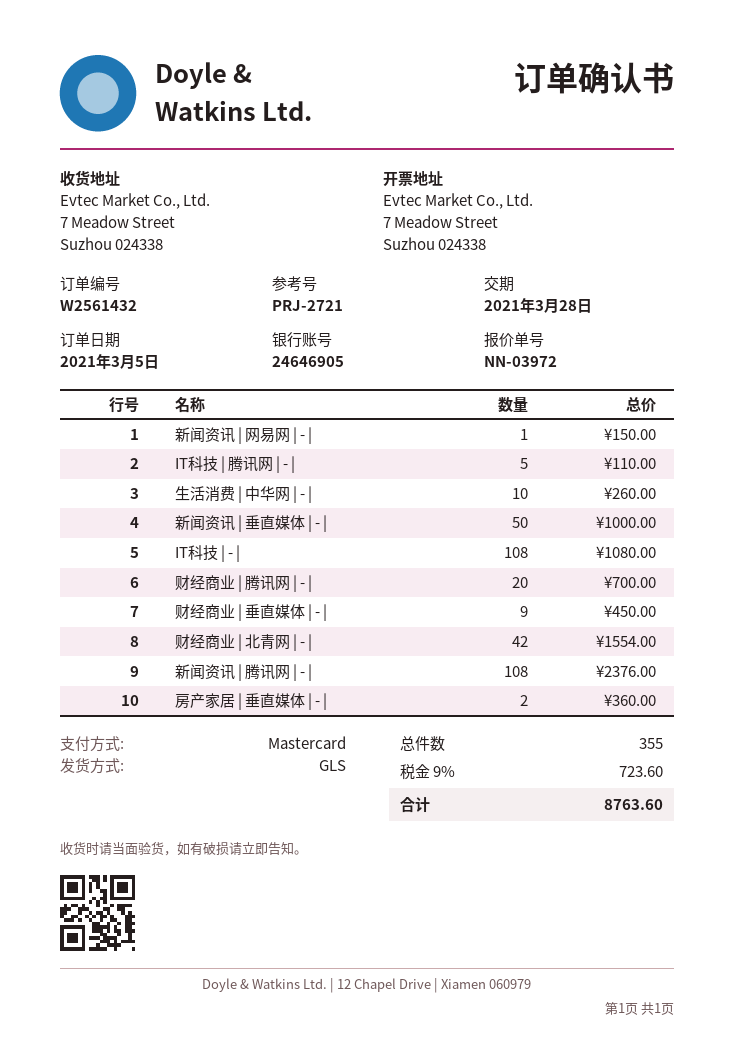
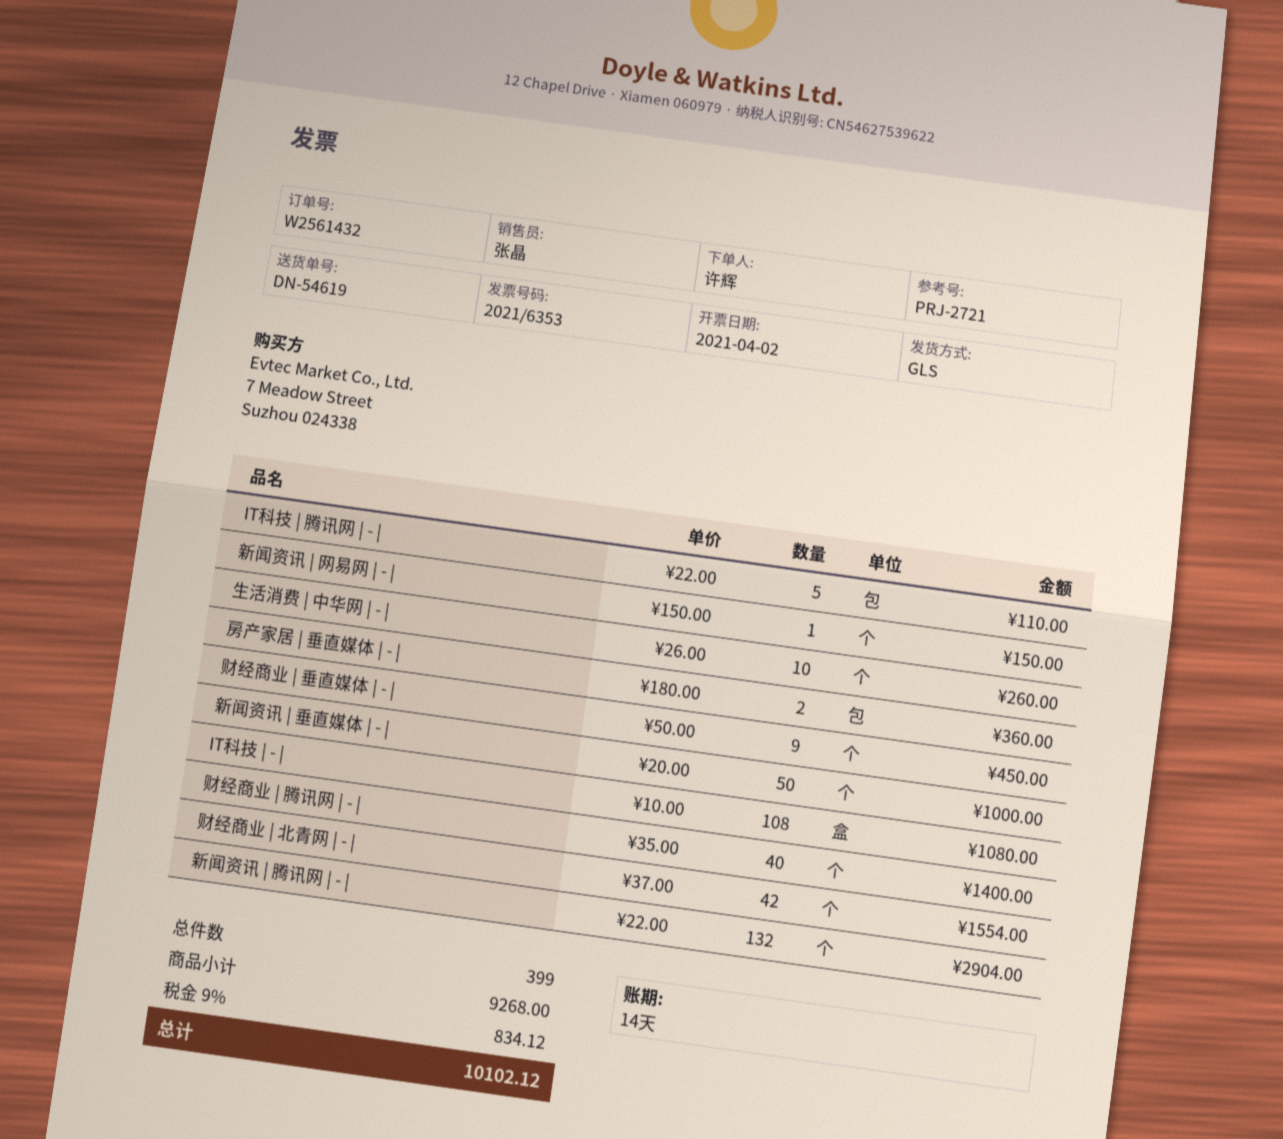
财经商业 | 腾讯网 | - |: 20 for 700.00 -> 40 for 1400.00
新闻资讯 | 腾讯网 | - |: 108 for 2376.00 -> 132 for 2904.00
total quantity: 355 -> 399
tax: 9% = 723.60 -> 9% = 834.12
total: 8763.60 -> 10102.12

